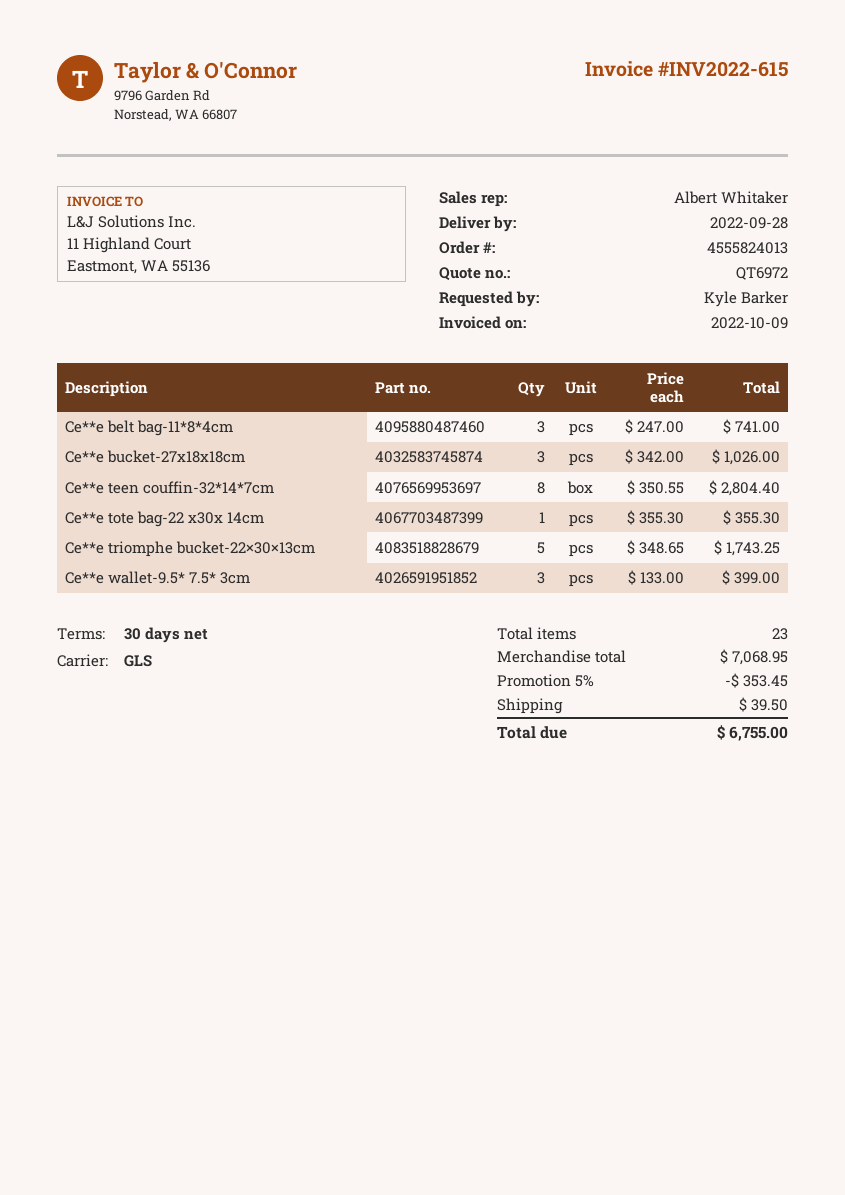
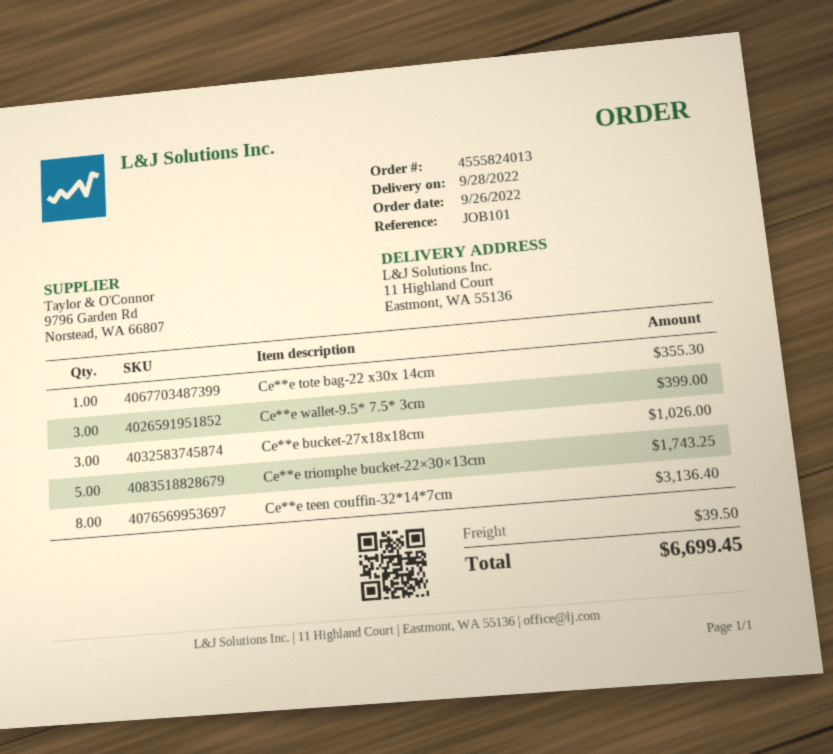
Ce**e belt bag-11*8*4cm: 3 for 741.00 -> none
Ce**e teen couffin-32*14*7cm: 8 for 2804.40 -> 8 for 3136.40
discount: 5% = 353.45 -> none
total: 6755.00 -> 6699.45

